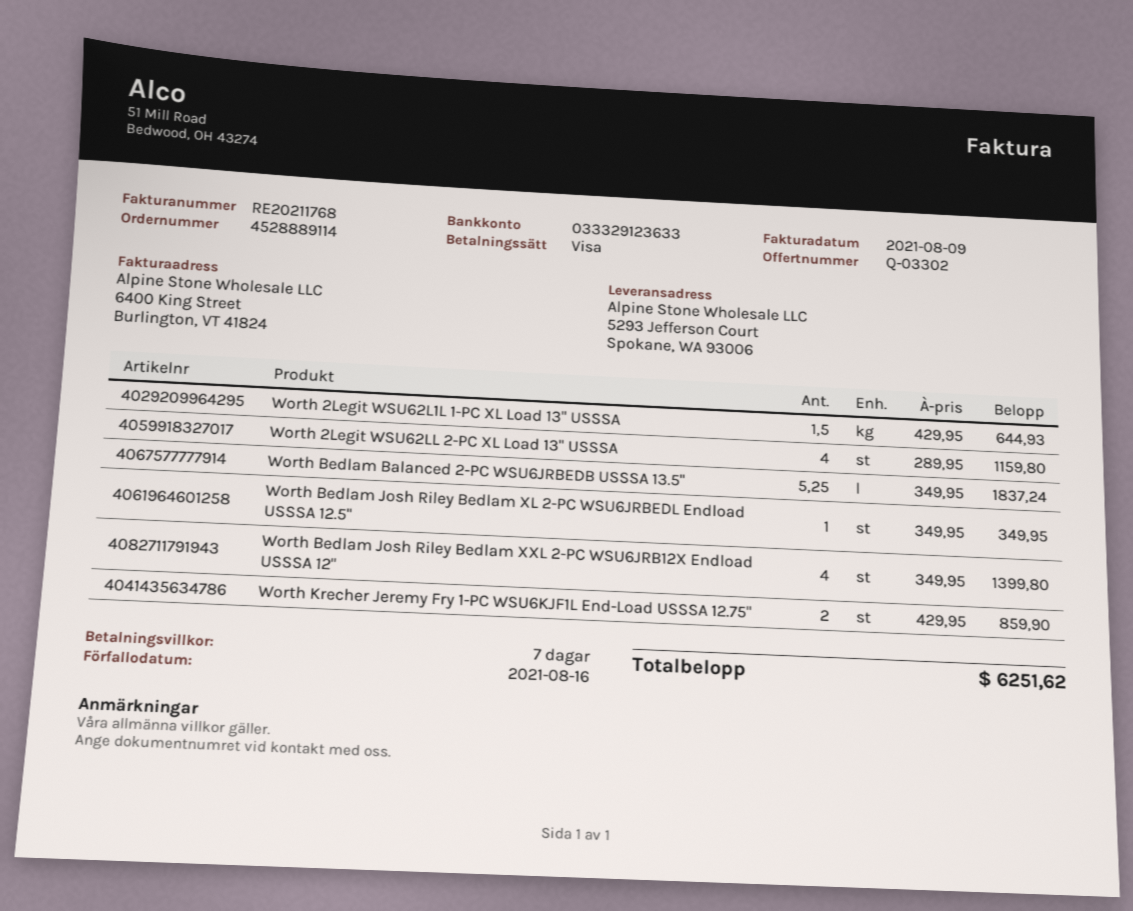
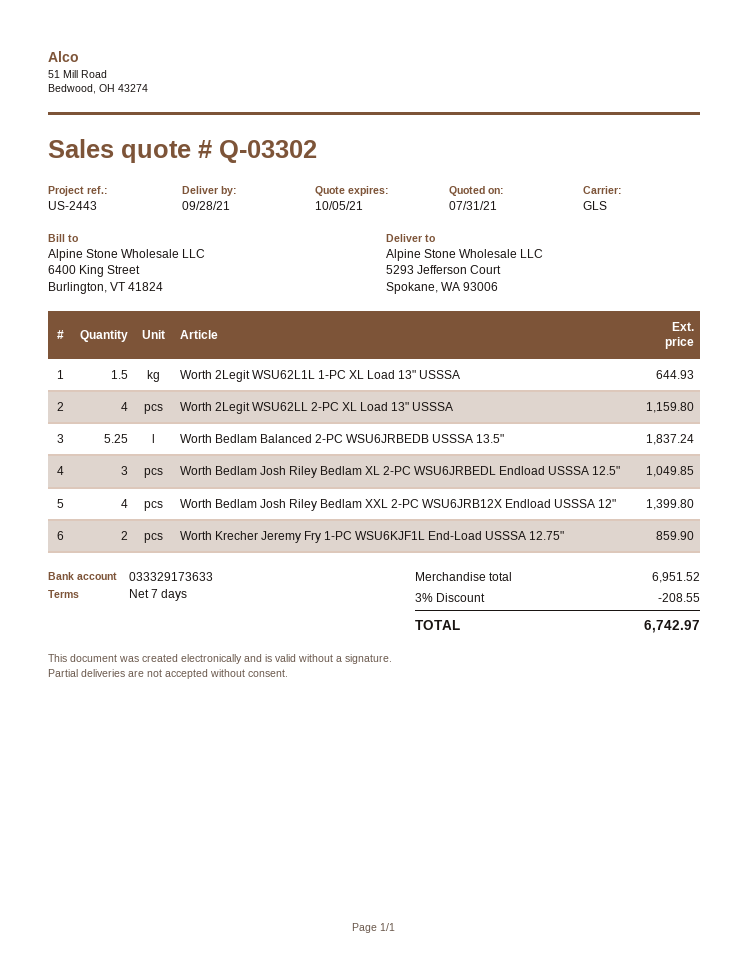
bank account: 033329123633 -> 033329173633
Worth Bedlam Josh Riley Bedlam XL 2-PC WSU6JRBEDL Endload USSSA 12.5": 1 for 349.95 -> 3 for 1049.85
discount: none -> 3% = 208.55
total: 6251.62 -> 6742.97

